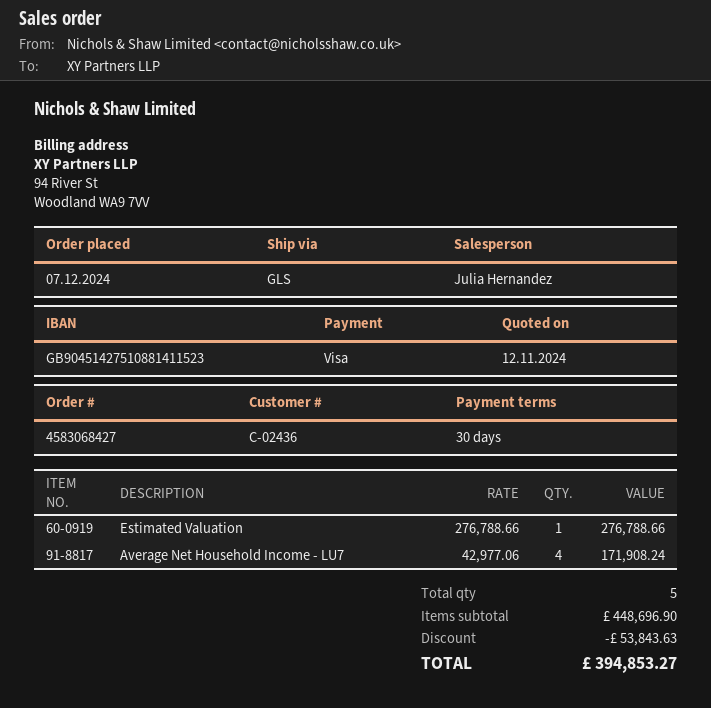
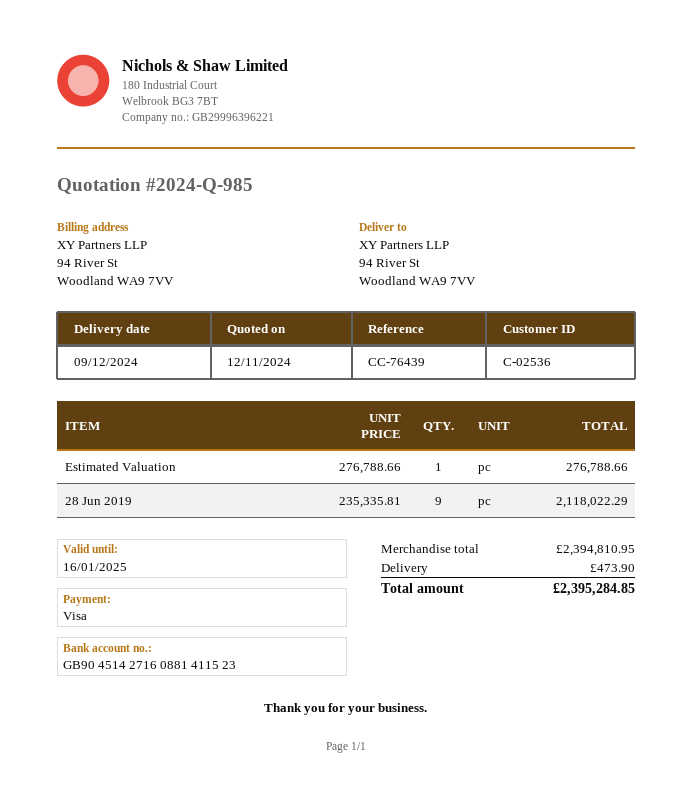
customer number: C-02436 -> C-02536
bank account: GB90451427510881411523 -> GB90451427160881411523
Average Net Household Income - LU7: 4 x 42977.06 = 171908.24 -> none
28 Jun 2019: none -> 9 x 235335.81 = 2118022.29
subtotal: 448696.90 -> 2394810.95
discount: 53843.63 -> none
shipping: none -> 473.90
total: 394853.27 -> 2395284.85

